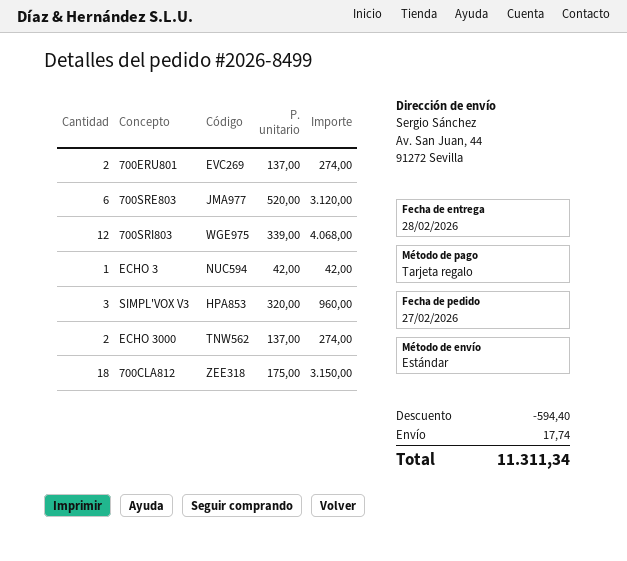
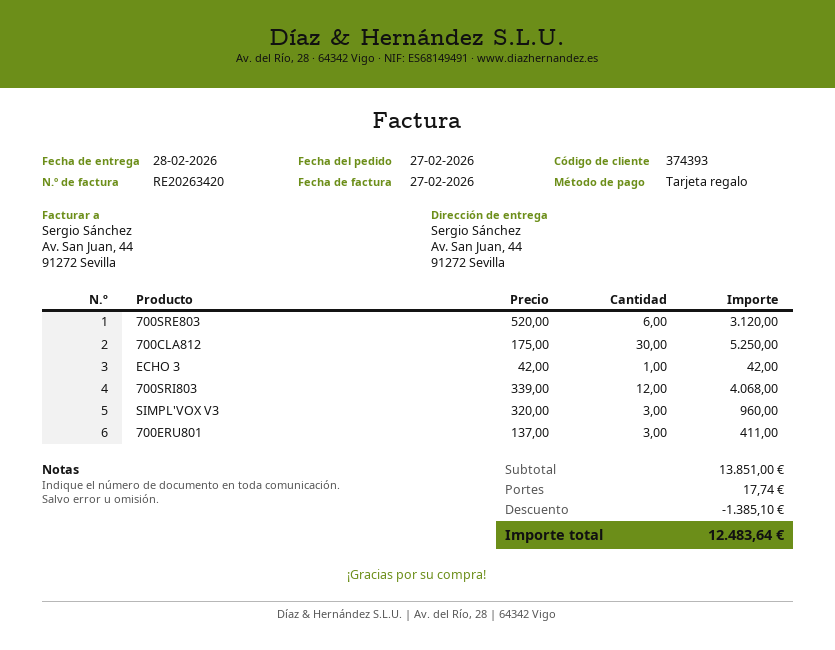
700ERU801: 2 x 137.00 = 274.00 -> 3 x 137.00 = 411.00
ECHO 3000: 2 x 137.00 = 274.00 -> none
700CLA812: 18 x 175.00 = 3150.00 -> 30 x 175.00 = 5250.00
discount: 594.40 -> 1385.10
total: 11311.34 -> 12483.64

